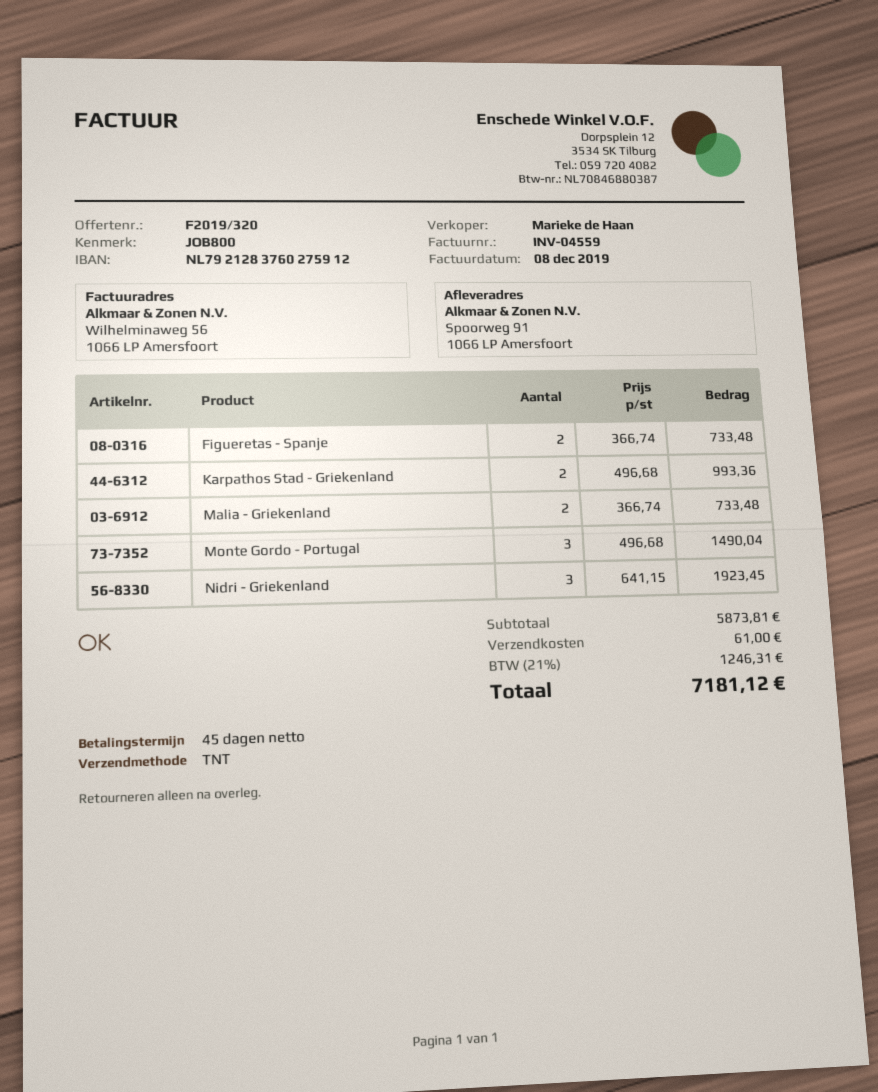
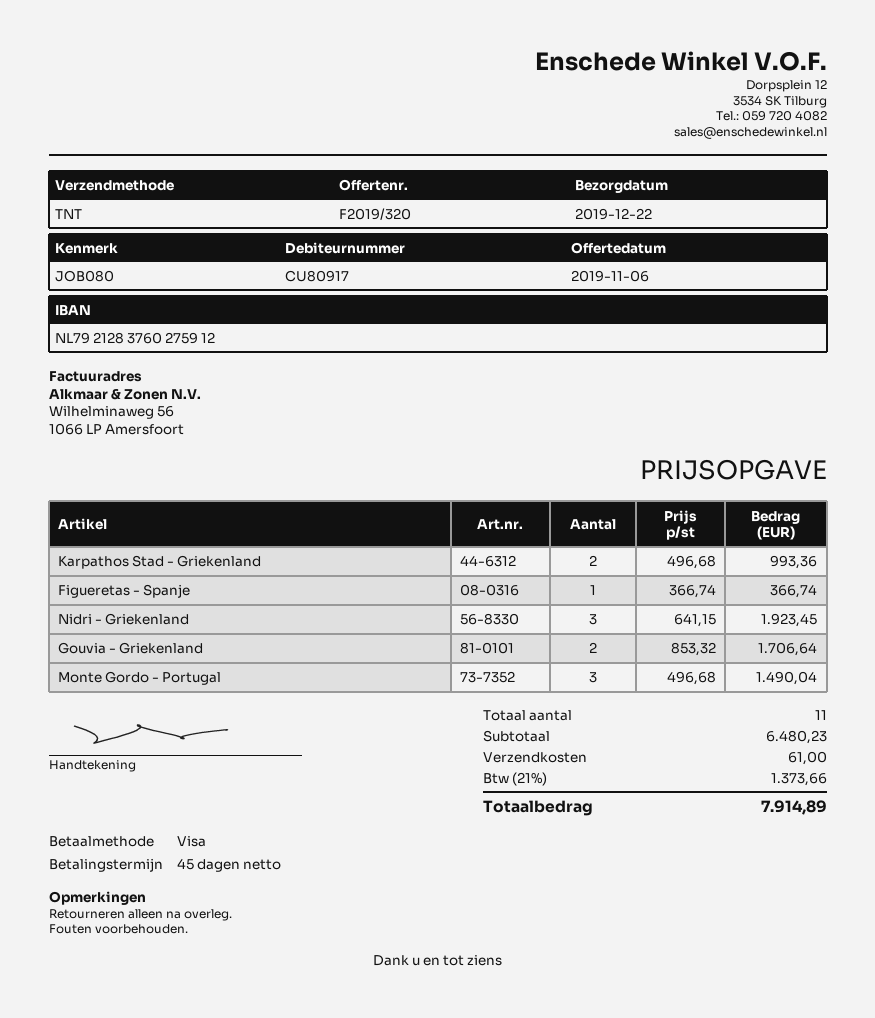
reference: JOB800 -> JOB080
Figueretas - Spanje: 2 x 366.74 = 733.48 -> 1 x 366.74 = 366.74
Malia - Griekenland: 2 x 366.74 = 733.48 -> none
Gouvia - Griekenland: none -> 2 x 853.32 = 1706.64
subtotal: 5873.81 -> 6480.23
tax: 21% = 1246.31 -> 21% = 1373.66
total: 7181.12 -> 7914.89

